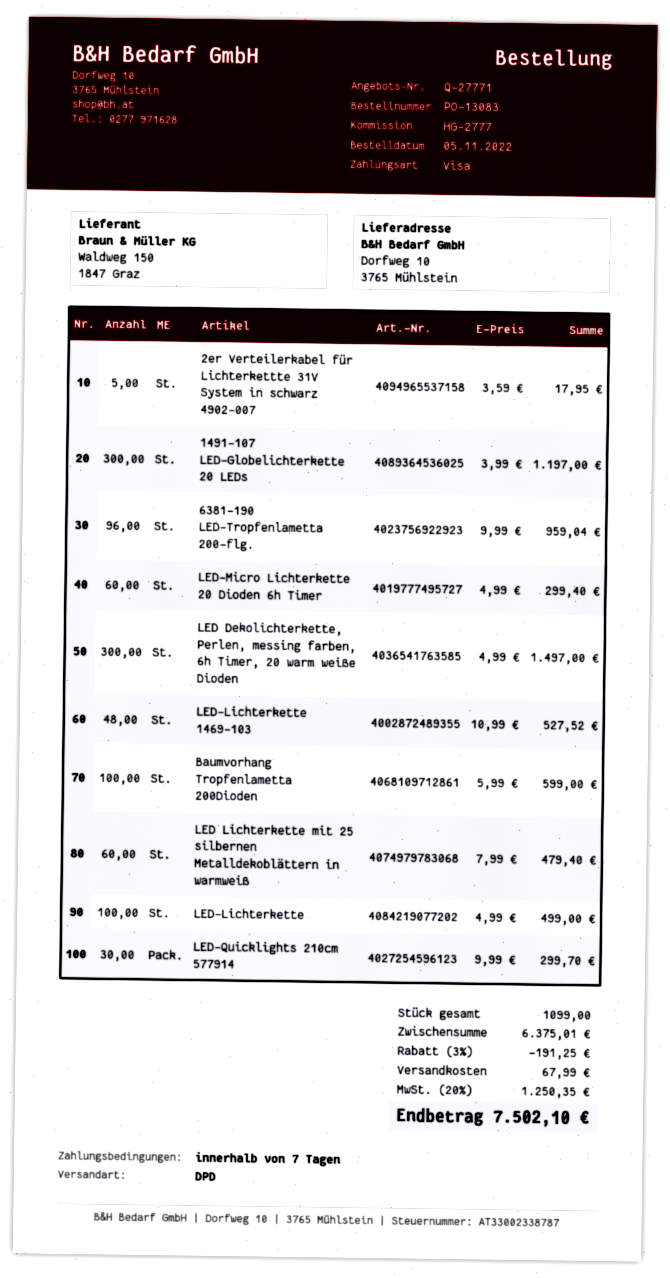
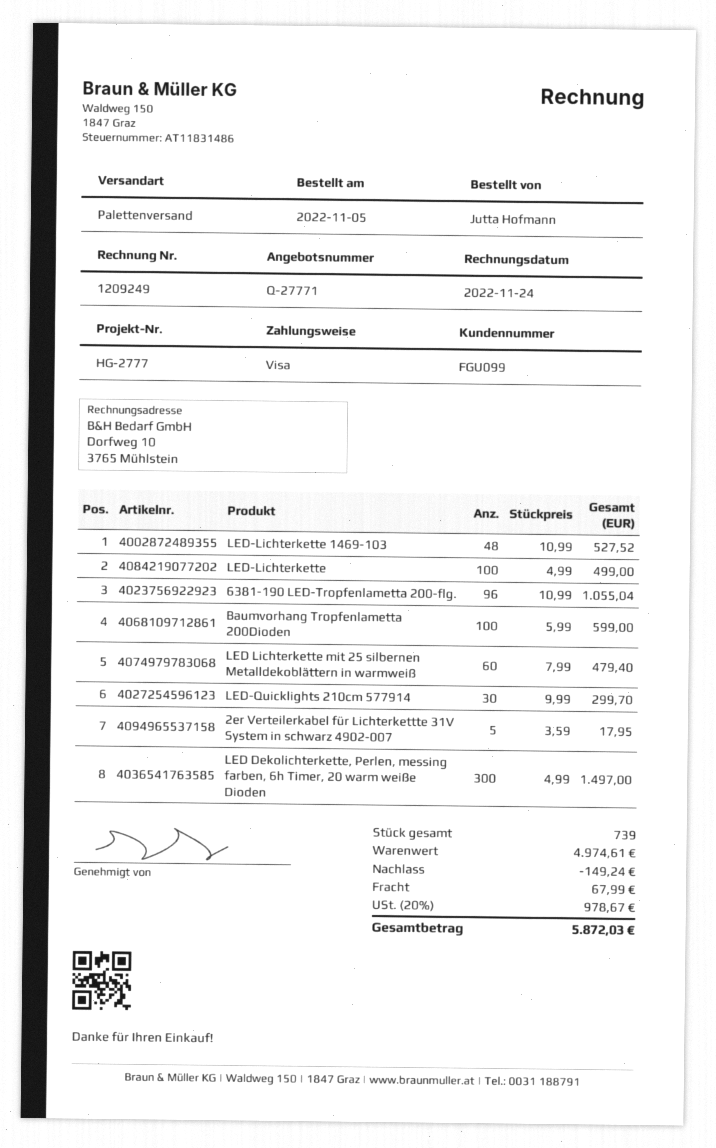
shipping method: DPD -> pallet freight
1491-107 LED-Globelichterkette 20 LEDs: 300 x 3.99 = 1197.00 -> none
6381-190 LED-Tropfenlametta 200-flg.: 96 x 9.99 = 959.04 -> 96 x 10.99 = 1055.04
LED-Micro Lichterkette 20 Dioden 6h Timer: 60 x 4.99 = 299.40 -> none
total quantity: 1099 -> 739
subtotal: 6375.01 -> 4974.61
discount: 191.25 -> 149.24
tax: 20% = 1250.35 -> 20% = 978.67
total: 7502.10 -> 5872.03

